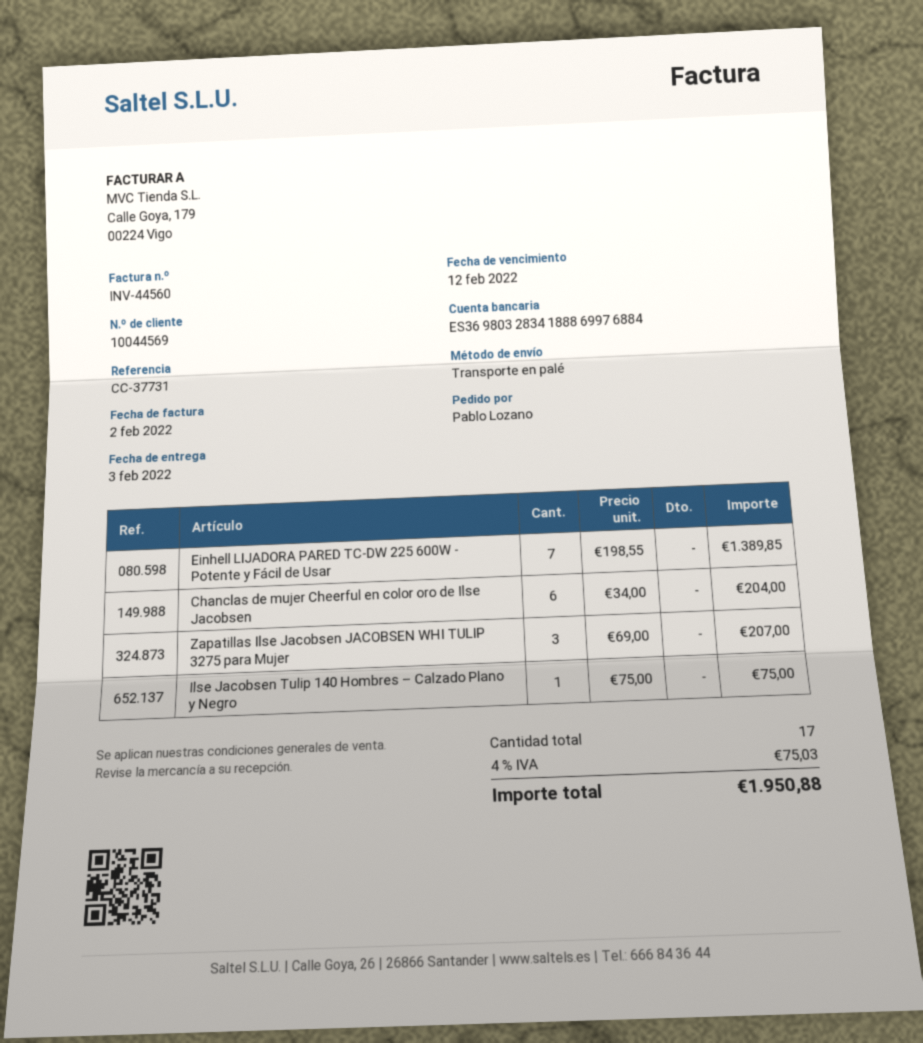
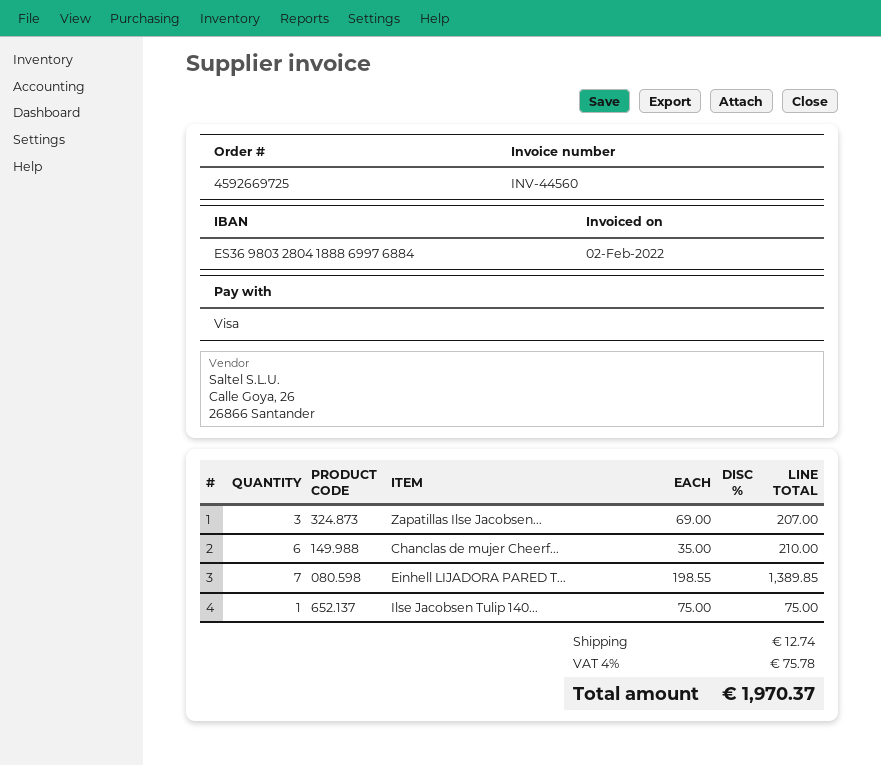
bank account: ES3698032834188869976884 -> ES3698032804188869976884
Chanclas de mujer Cheerful en color oro de Ilse Jacobsen: 6 x 34.00 = 204.00 -> 6 x 35.00 = 210.00
shipping: none -> 12.74
tax: 4% = 75.03 -> 4% = 75.78
total: 1950.88 -> 1970.37

